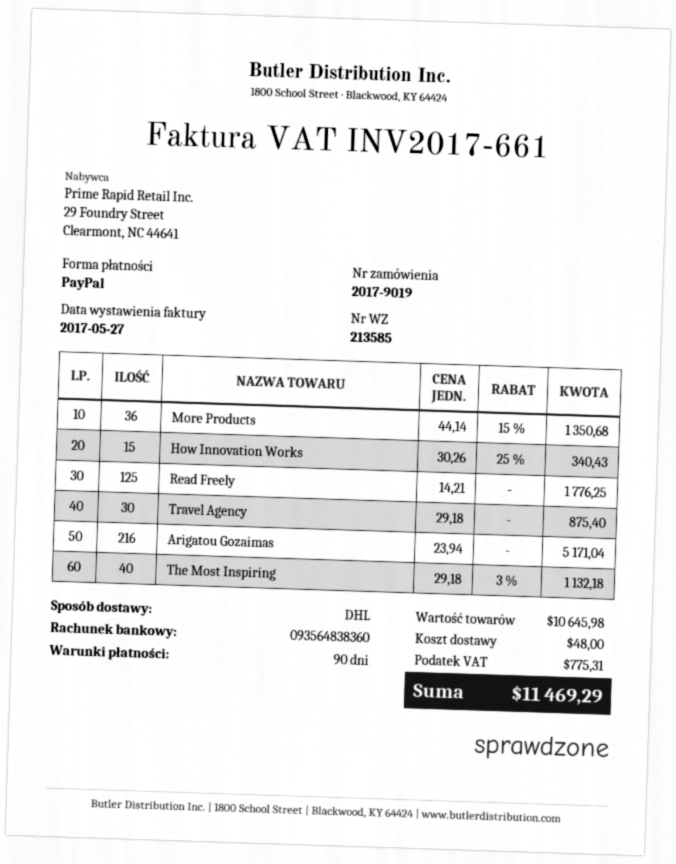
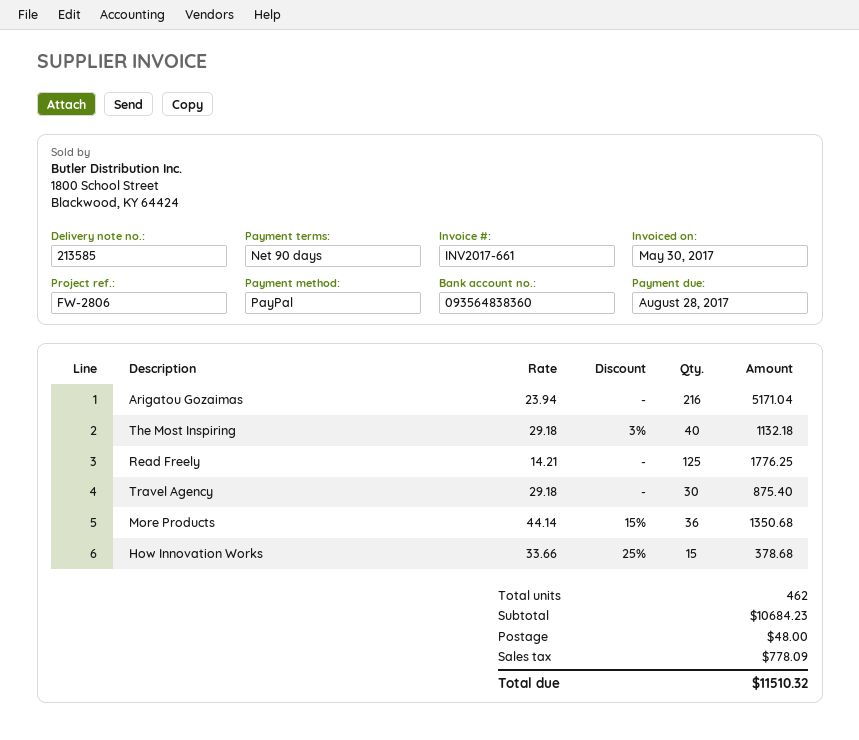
invoice date: 2017-05-27 -> 2017-05-30
How Innovation Works: 15 x 30.26 - 25% = 340.43 -> 15 x 33.66 - 25% = 378.68
subtotal: 10645.98 -> 10684.23
tax: 775.31 -> 778.09
total: 11469.29 -> 11510.32

